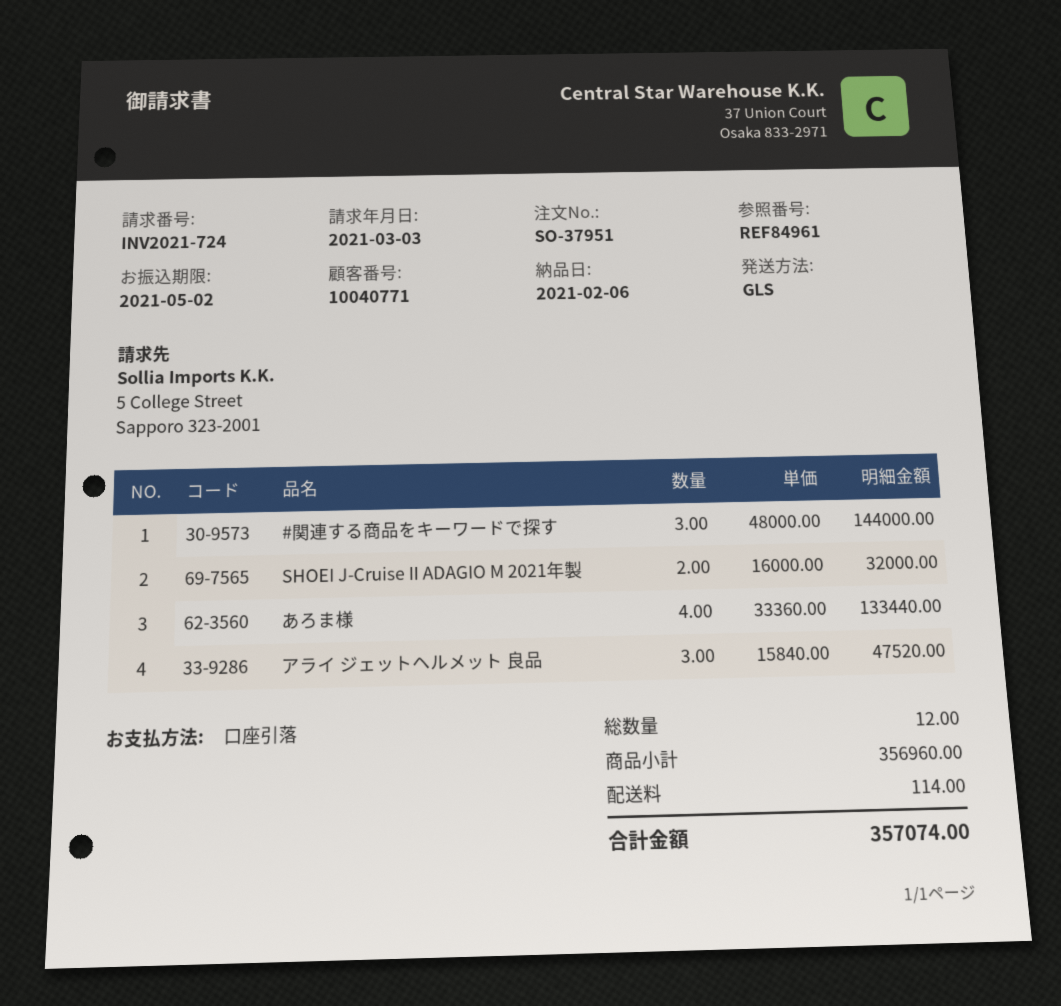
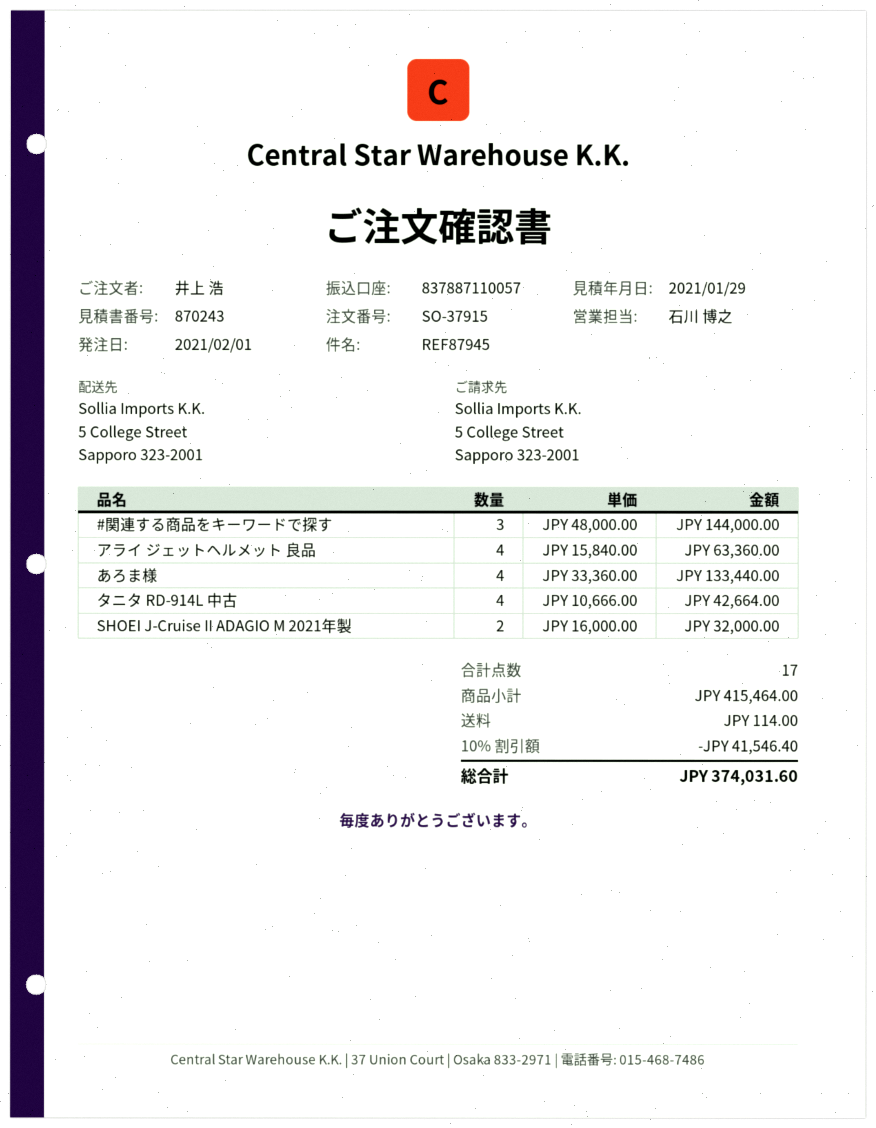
order number: SO-37951 -> SO-37915
reference: REF84961 -> REF87945
アライ ジェットヘルメット 良品: 3 x 15840.00 = 47520.00 -> 4 x 15840.00 = 63360.00
タニタ RD-914L 中古: none -> 4 x 10666.00 = 42664.00
total quantity: 12 -> 17
subtotal: 356960.00 -> 415464.00
discount: none -> 10% = 41546.40
total: 357074.00 -> 374031.60

